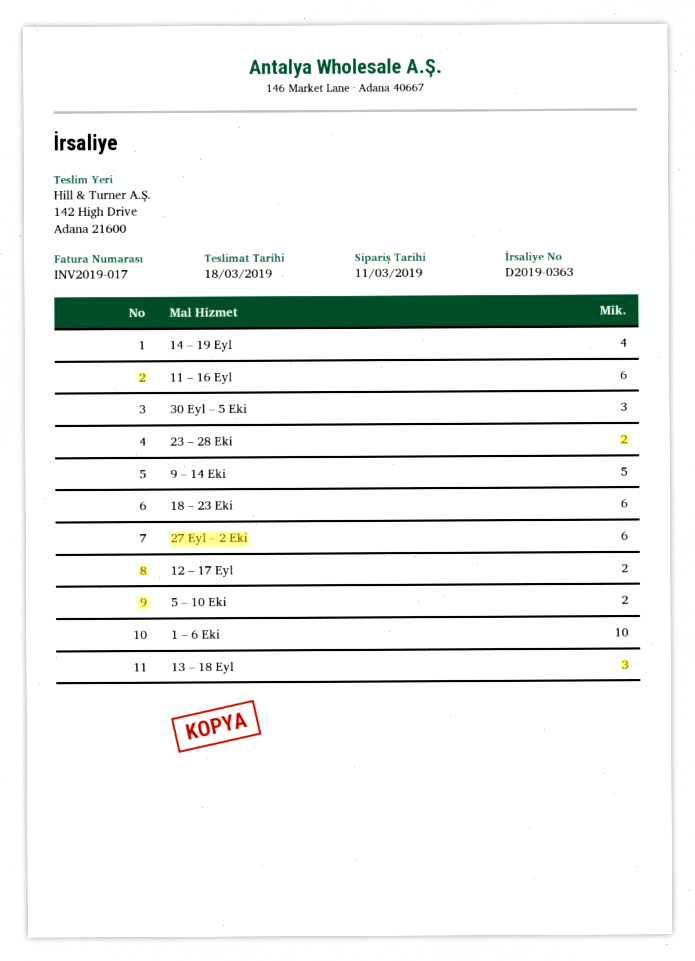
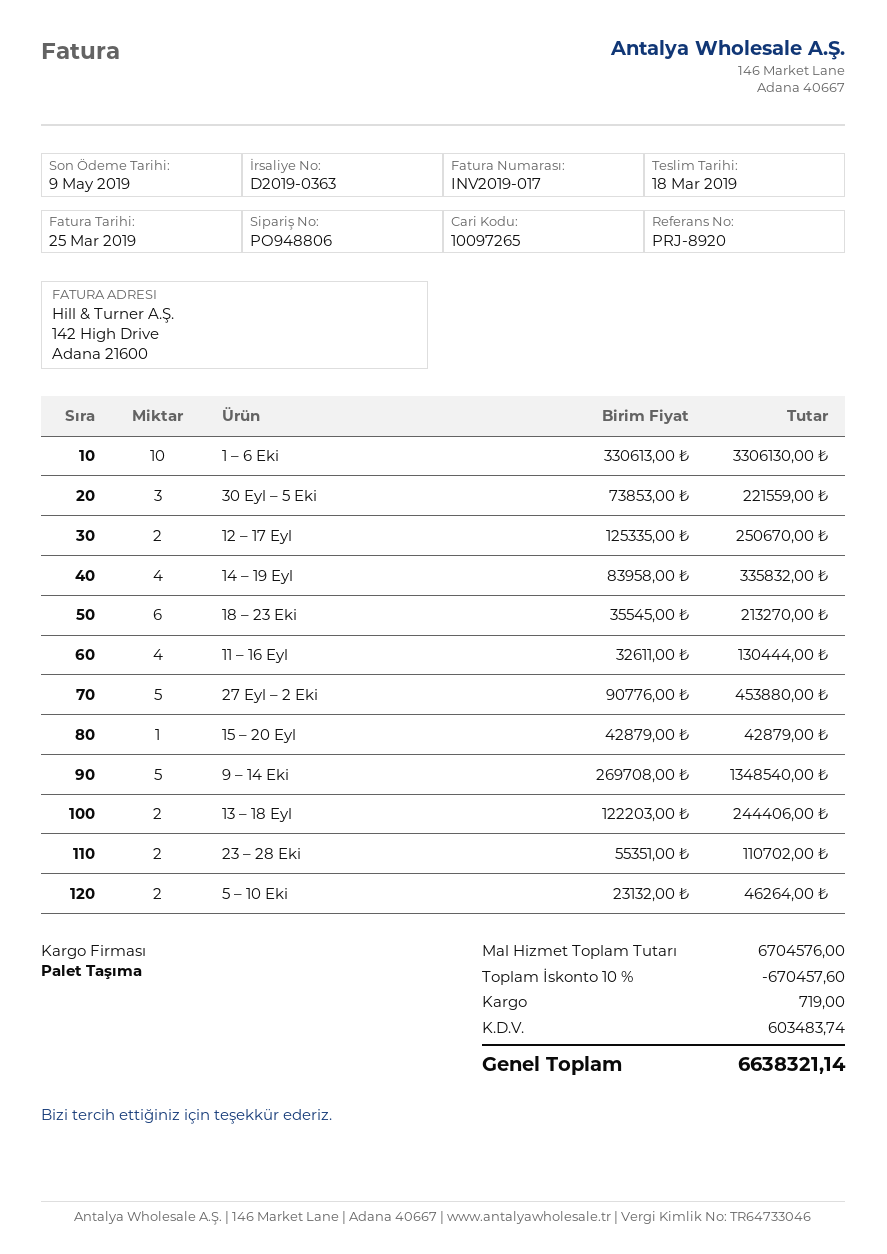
11 – 16 Eyl: 6 -> 4
27 Eyl – 2 Eki: 6 -> 5
13 – 18 Eyl: 3 -> 2
15 – 20 Eyl: none -> 1

